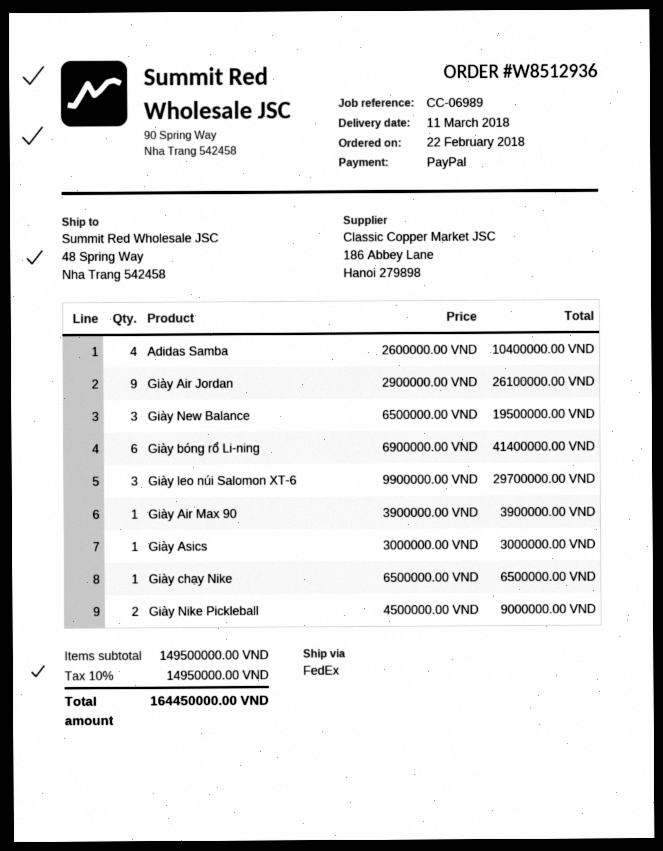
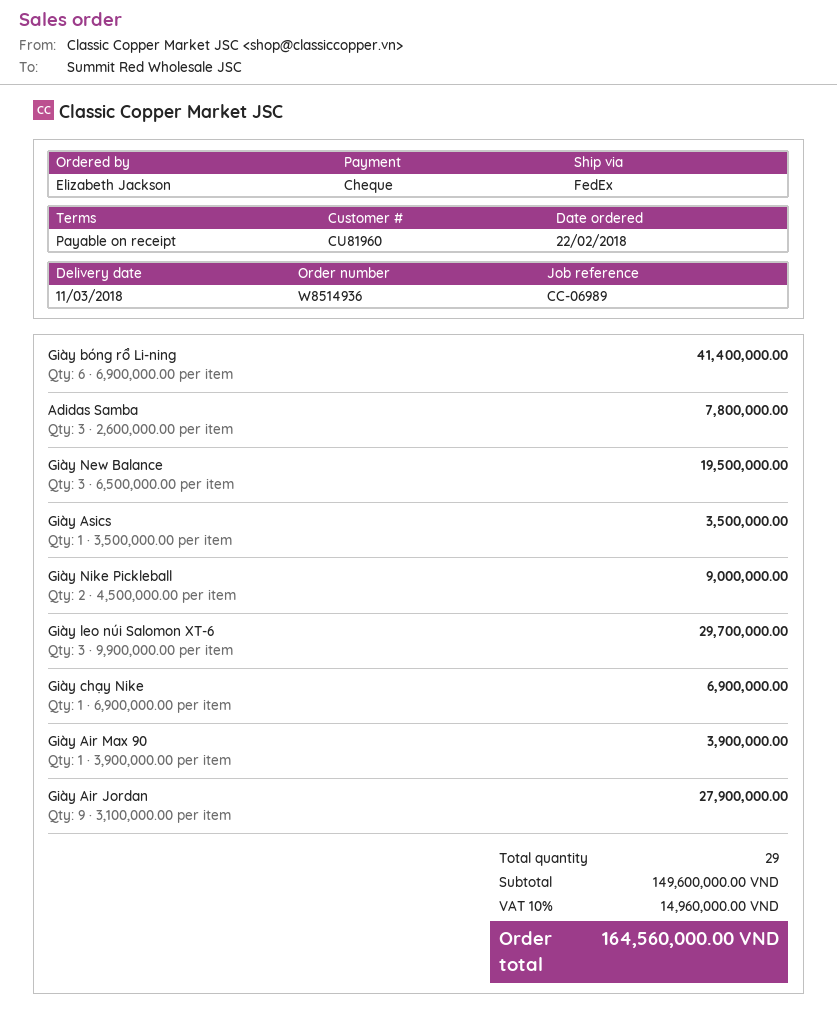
order number: W8512936 -> W8514936
payment method: PayPal -> cheque
Adidas Samba: 4 x 2600000.00 = 10400000.00 -> 3 x 2600000.00 = 7800000.00
Giày Air Jordan: 9 x 2900000.00 = 26100000.00 -> 9 x 3100000.00 = 27900000.00
Giày Asics: 1 x 3000000.00 = 3000000.00 -> 1 x 3500000.00 = 3500000.00
Giày chạy Nike: 1 x 6500000.00 = 6500000.00 -> 1 x 6900000.00 = 6900000.00
subtotal: 149500000.00 -> 149600000.00
tax: 10% = 14950000.00 -> 10% = 14960000.00
total: 164450000.00 -> 164560000.00

